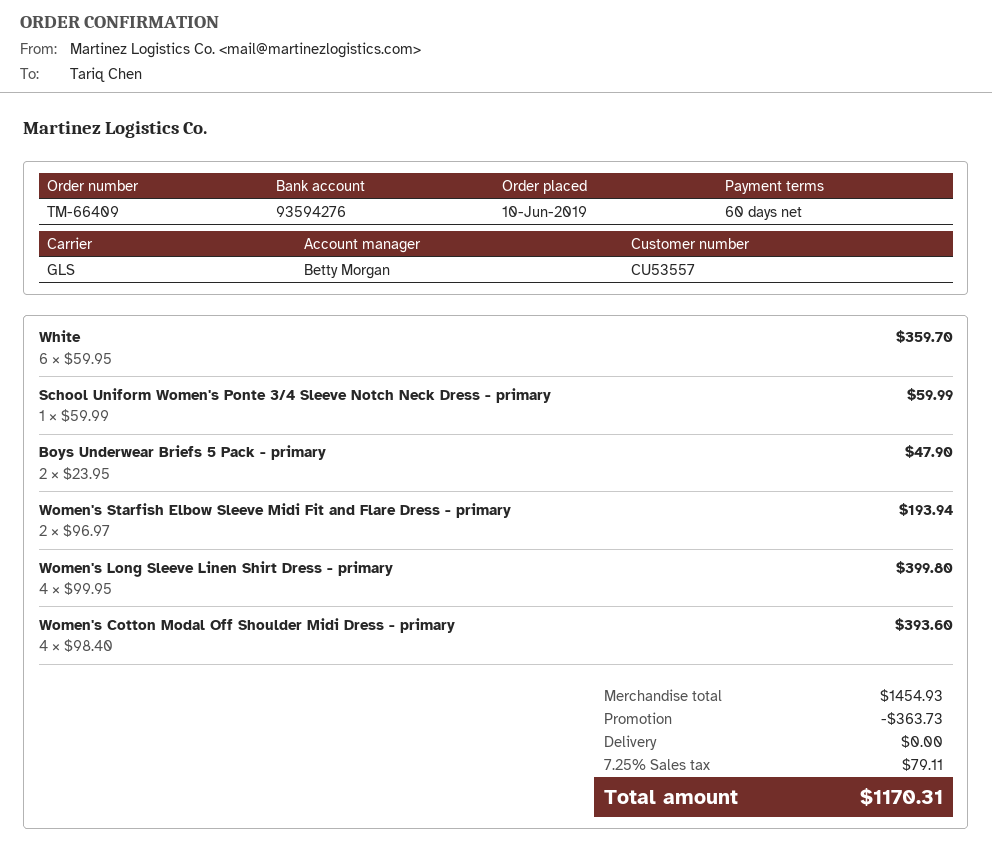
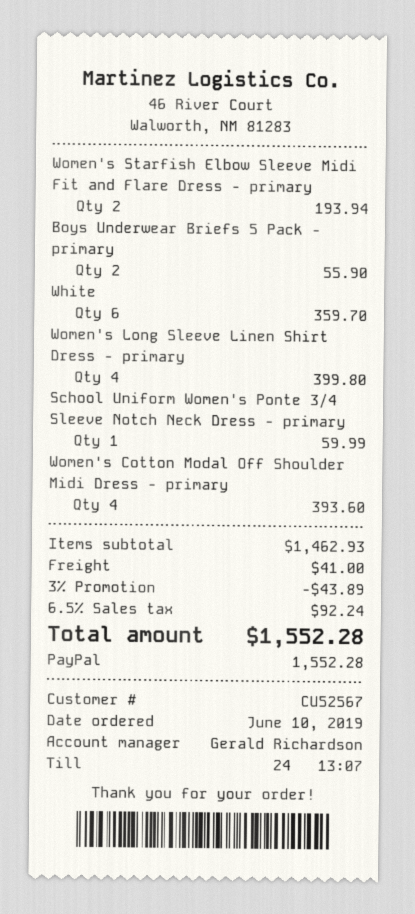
customer number: CU53557 -> CU52567
sales rep: Betty Morgan -> Gerald Richardson
Boys Underwear Briefs 5 Pack - primary: 2 for 47.90 -> 2 for 55.90
subtotal: 1454.93 -> 1462.93
discount: 363.73 -> 43.89
shipping: 0.00 -> 41.00
tax: 7.25% = 79.11 -> 6.5% = 92.24
total: 1170.31 -> 1552.28

